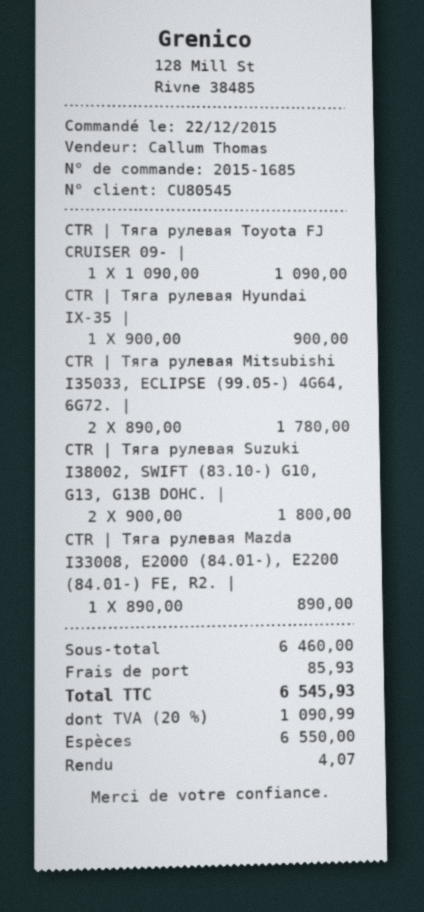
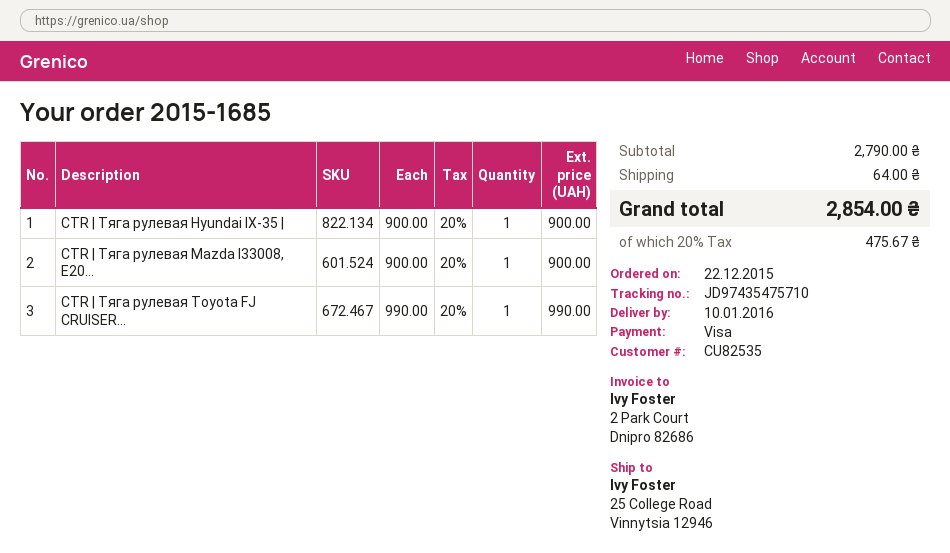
customer number: CU80545 -> CU82535
payment method: cash -> Visa
CTR | Тяга рулевая Toyota FJ CRUISER 09- |: 1 x 1090.00 = 1090.00 -> 1 x 990.00 = 990.00
CTR | Тяга рулевая Mitsubishi I35033, ECLIPSE (99.05-) 4G64, 6G72. |: 2 x 890.00 = 1780.00 -> none
CTR | Тяга рулевая Suzuki I38002, SWIFT (83.10-) G10, G13, G13B DOHC. |: 2 x 900.00 = 1800.00 -> none
CTR | Тяга рулевая Mazda I33008, E2000 (84.01-), E2200 (84.01-) FE, R2. |: 1 x 890.00 = 890.00 -> 1 x 900.00 = 900.00
subtotal: 6460.00 -> 2790.00
shipping: 85.93 -> 64.00
tax: 20% = 1090.99 -> 20% = 475.67
total: 6545.93 -> 2854.00

